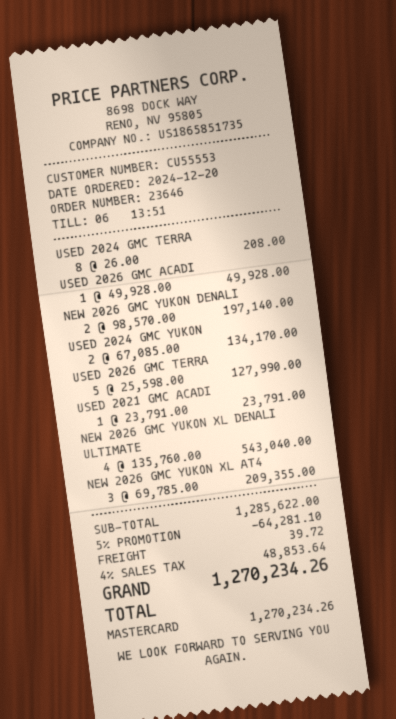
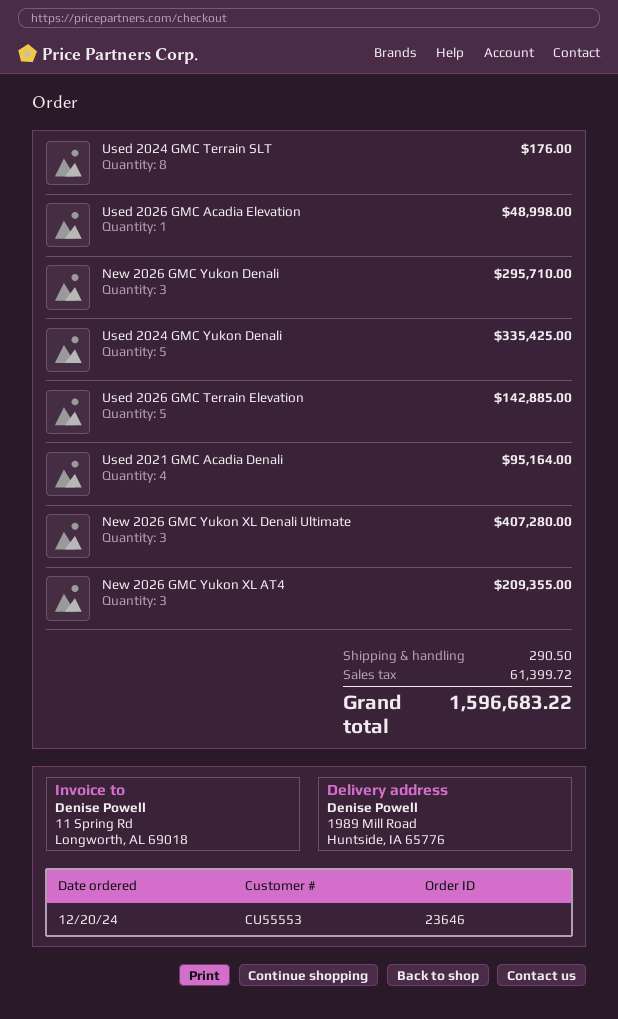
USED 2024 GMC TERRA: 8 for 208.00 -> 8 for 176.00
USED 2026 GMC ACADI: 1 for 49928.00 -> 1 for 48998.00
NEW 2026 GMC YUKON DENALI: 2 for 197140.00 -> 3 for 295710.00
USED 2024 GMC YUKON: 2 for 134170.00 -> 5 for 335425.00
USED 2026 GMC TERRA: 5 for 127990.00 -> 5 for 142885.00
USED 2021 GMC ACADI: 1 for 23791.00 -> 4 for 95164.00
NEW 2026 GMC YUKON XL DENALI ULTIMATE: 4 for 543040.00 -> 3 for 407280.00
discount: 5% = 64281.10 -> none
shipping: 39.72 -> 290.50
tax: 48853.64 -> 61399.72
total: 1270234.26 -> 1596683.22

